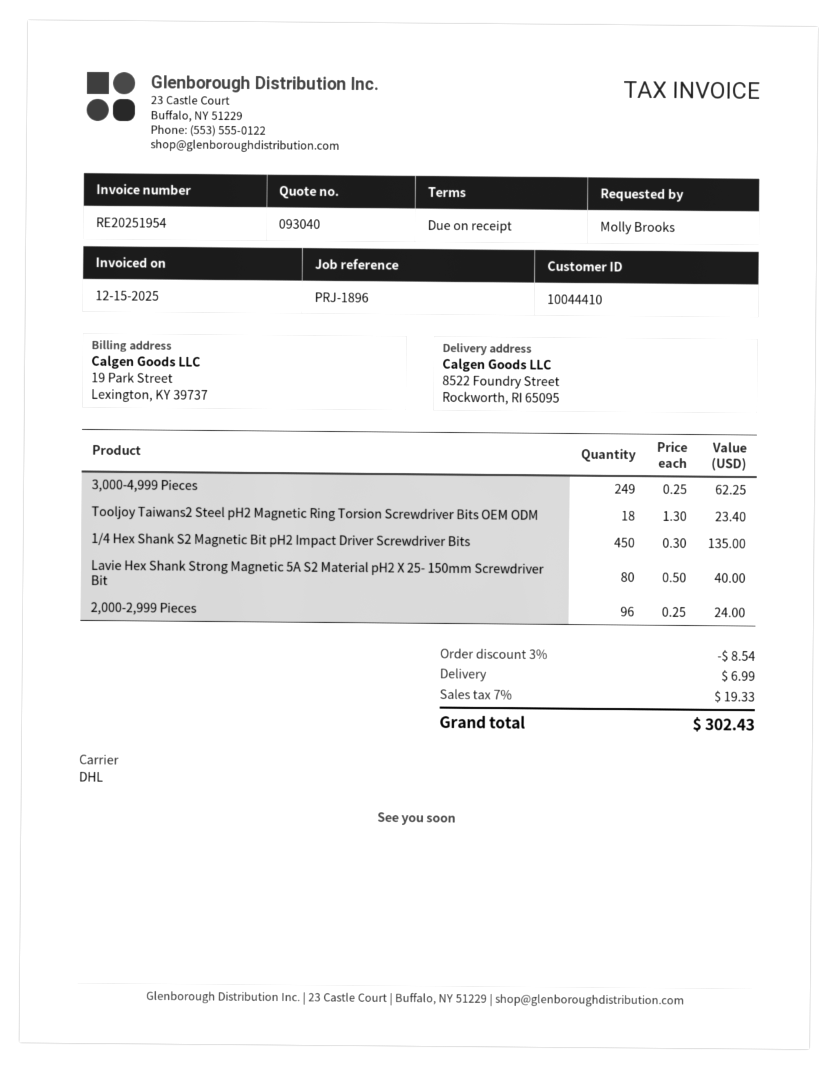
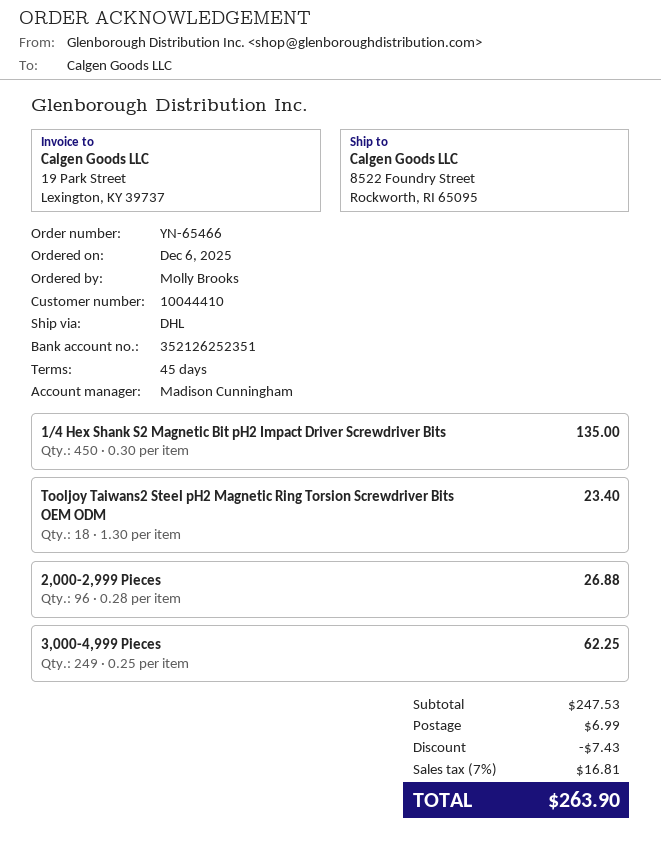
payment terms: on receipt -> 45 days
Lavie Hex Shank Strong Magnetic 5A S2 Material pH2 X 25- 150mm Screwdriver Bit: 80 x 0.50 = 40.00 -> none
2,000-2,999 Pieces: 96 x 0.25 = 24.00 -> 96 x 0.28 = 26.88
discount: 8.54 -> 7.43
tax: 7% = 19.33 -> 7% = 16.81
total: 302.43 -> 263.90

